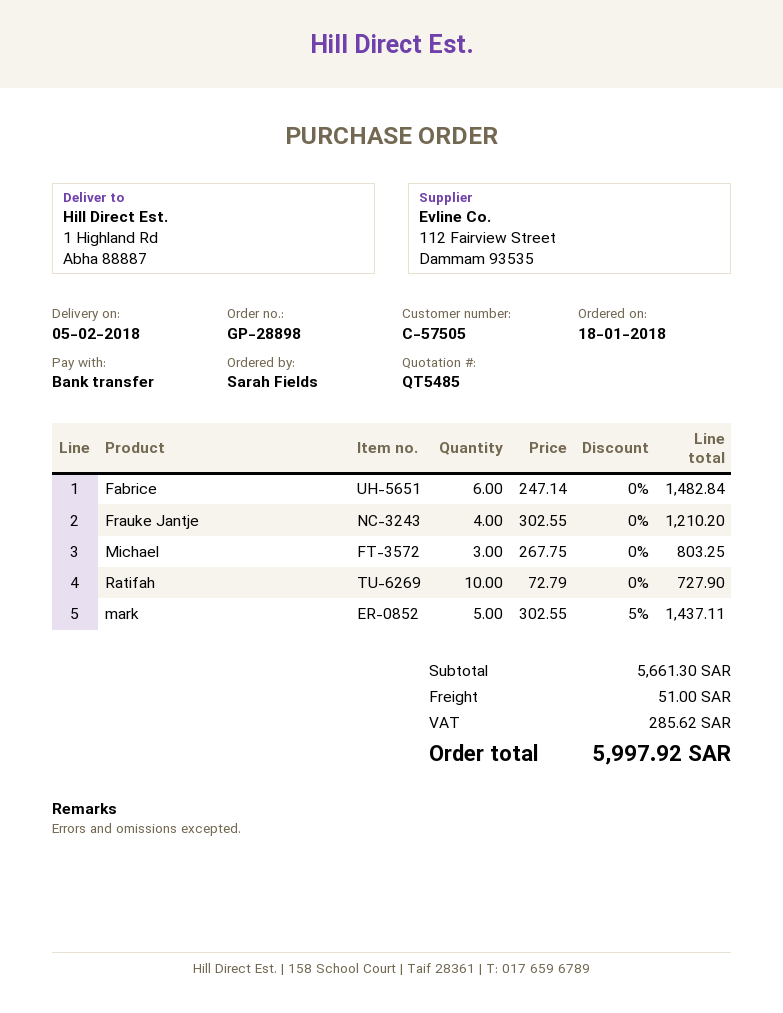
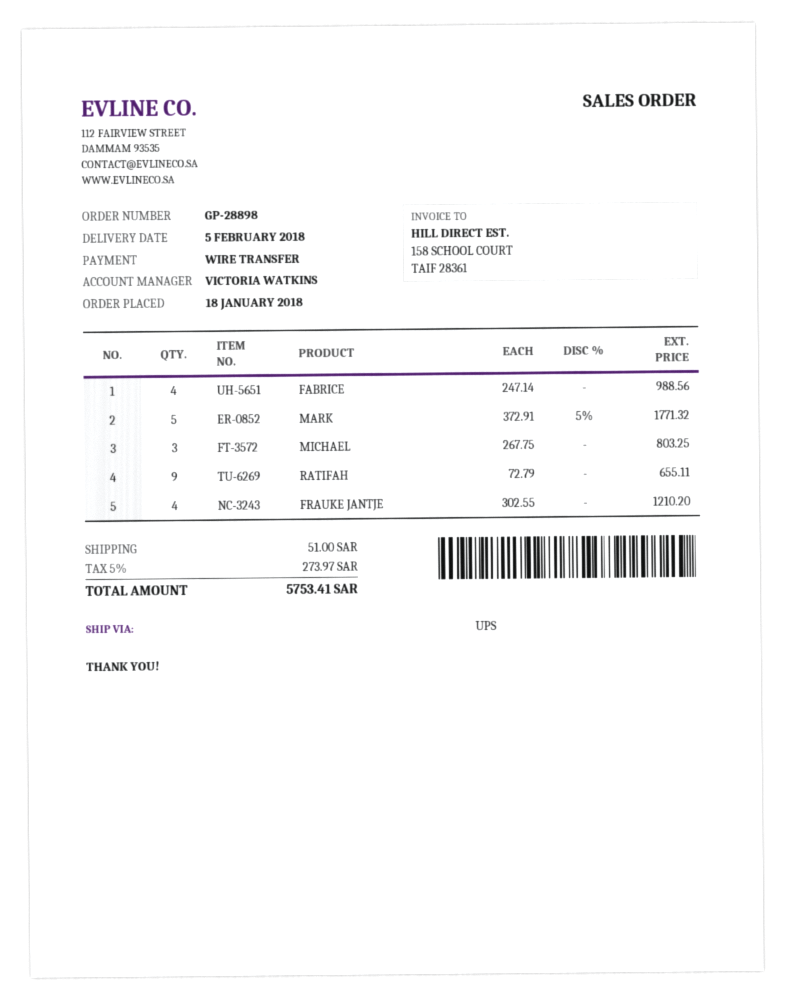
Fabrice: 6 x 247.14 = 1482.84 -> 4 x 247.14 = 988.56
Ratifah: 10 x 72.79 = 727.90 -> 9 x 72.79 = 655.11
mark: 5 x 302.55 - 5% = 1437.11 -> 5 x 372.91 - 5% = 1771.32
tax: 285.62 -> 273.97
total: 5997.92 -> 5753.41

